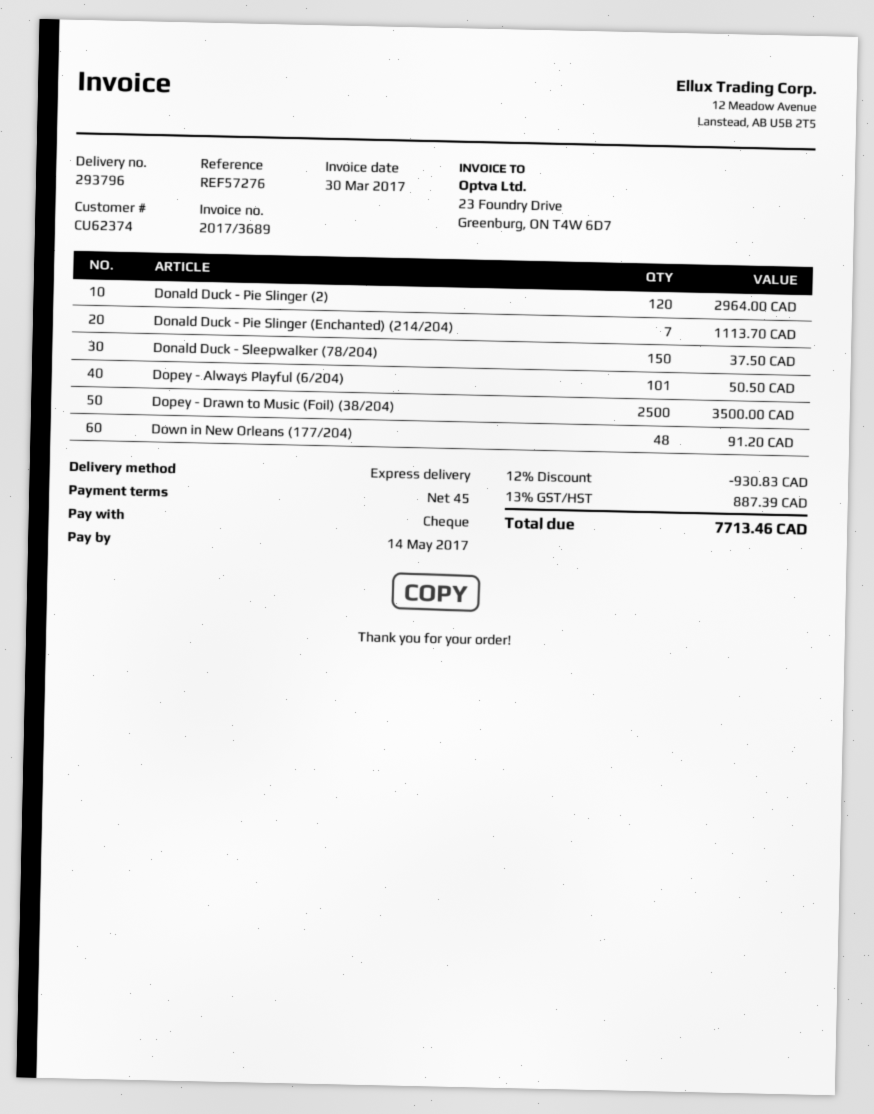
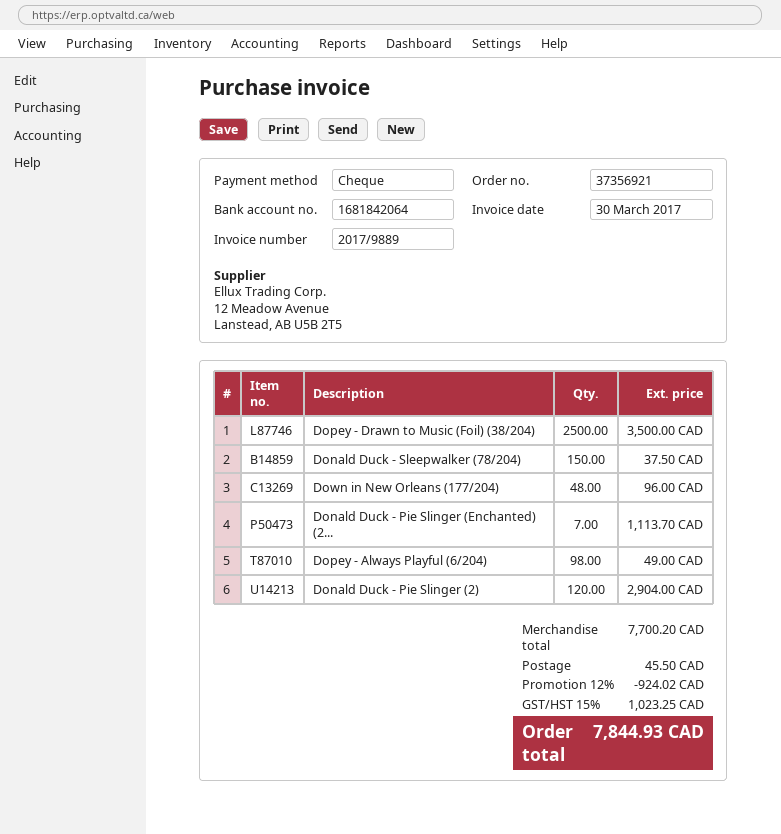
invoice number: 2017/3689 -> 2017/9889
Donald Duck - Pie Slinger (2): 120 for 2964.00 -> 120 for 2904.00
Dopey - Always Playful (6/204): 101 for 50.50 -> 98 for 49.00
Down in New Orleans (177/204): 48 for 91.20 -> 48 for 96.00
discount: 12% = 930.83 -> 12% = 924.02
shipping: none -> 45.50
tax: 13% = 887.39 -> 15% = 1023.25
total: 7713.46 -> 7844.93

